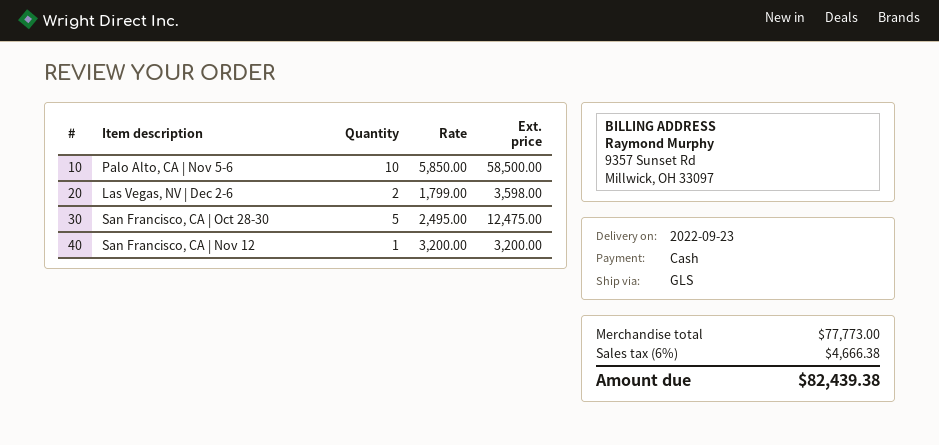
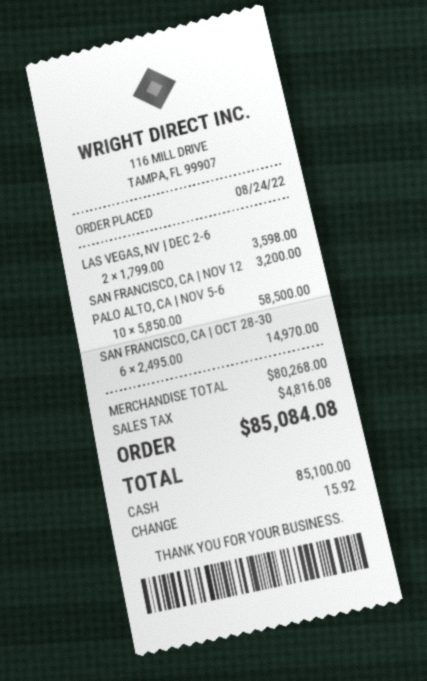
San Francisco, CA | Oct 28-30: 5 x 2495.00 = 12475.00 -> 6 x 2495.00 = 14970.00
subtotal: 77773.00 -> 80268.00
tax: 4666.38 -> 4816.08
total: 82439.38 -> 85084.08

